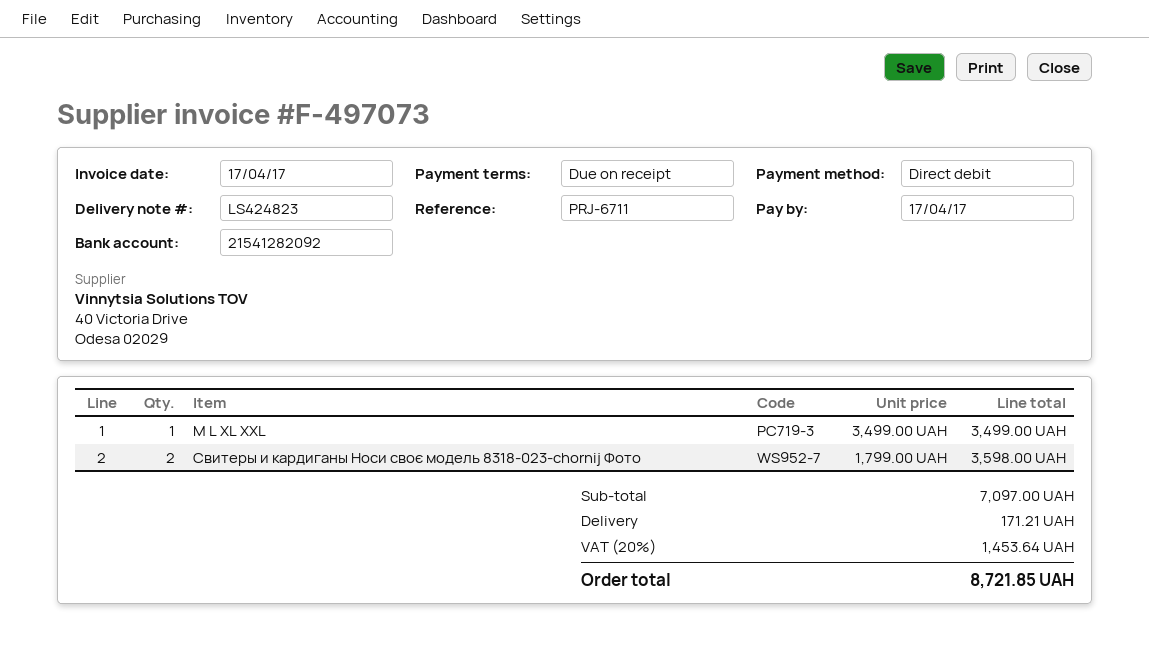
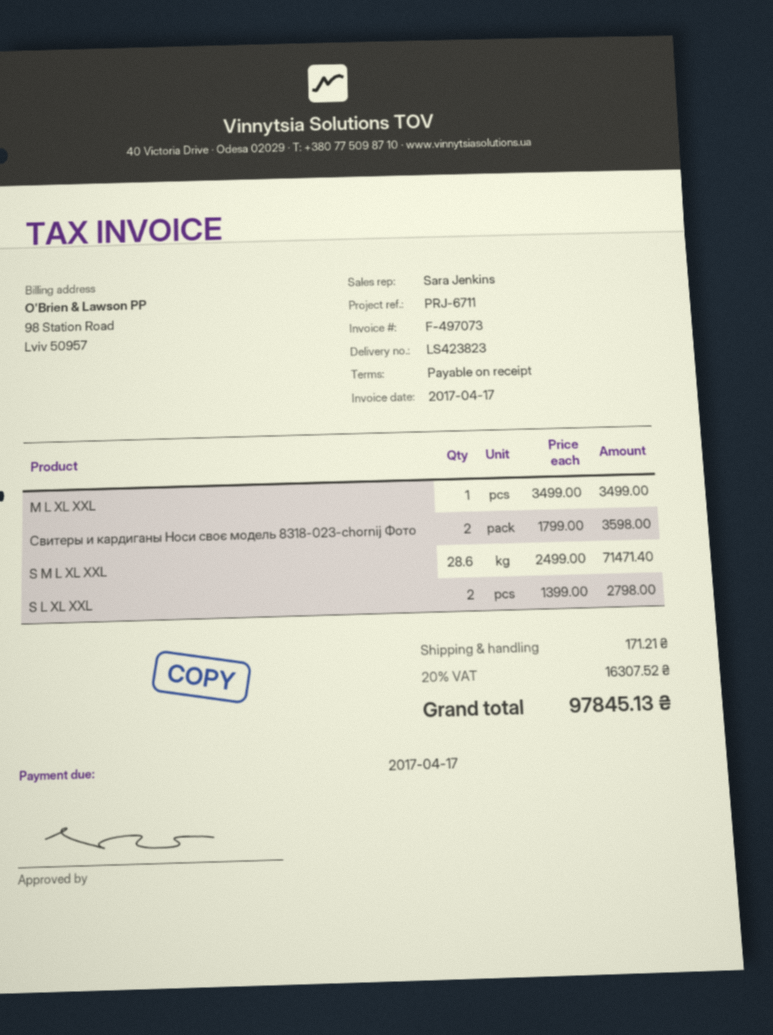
delivery note number: LS424823 -> LS423823
S M L XL XXL: none -> 28.6 x 2499.00 = 71471.40
S L XL XXL: none -> 2 x 1399.00 = 2798.00
tax: 20% = 1453.64 -> 20% = 16307.52
total: 8721.85 -> 97845.13

